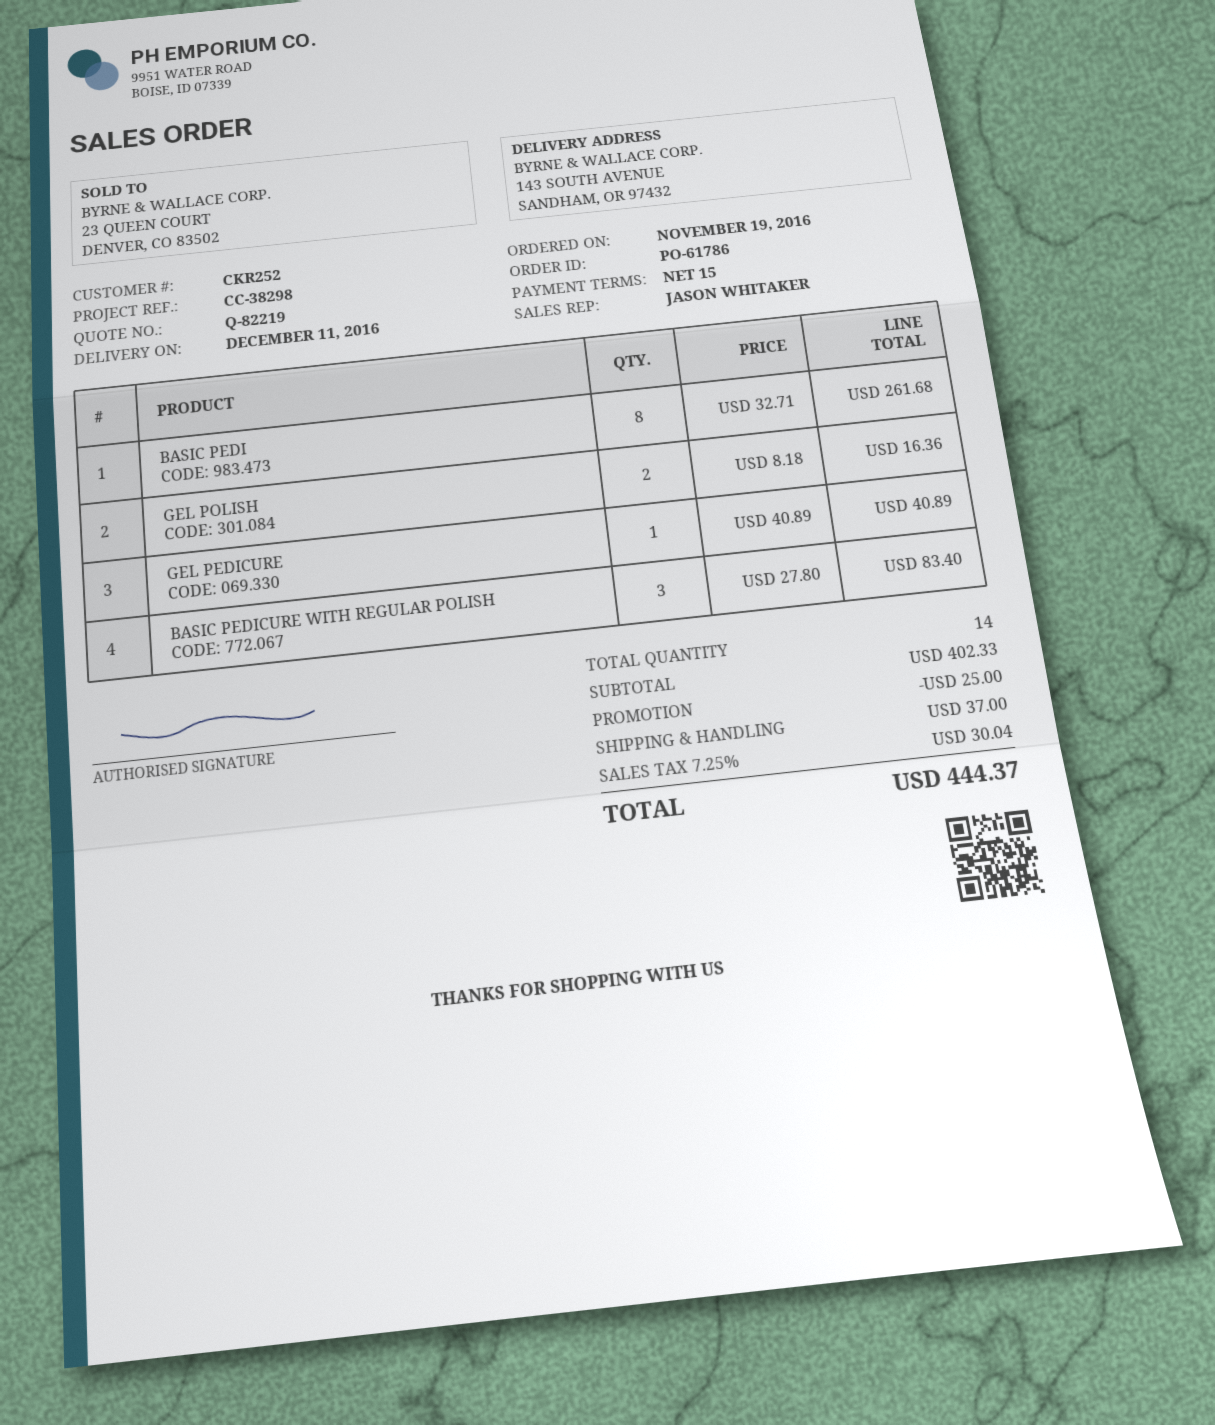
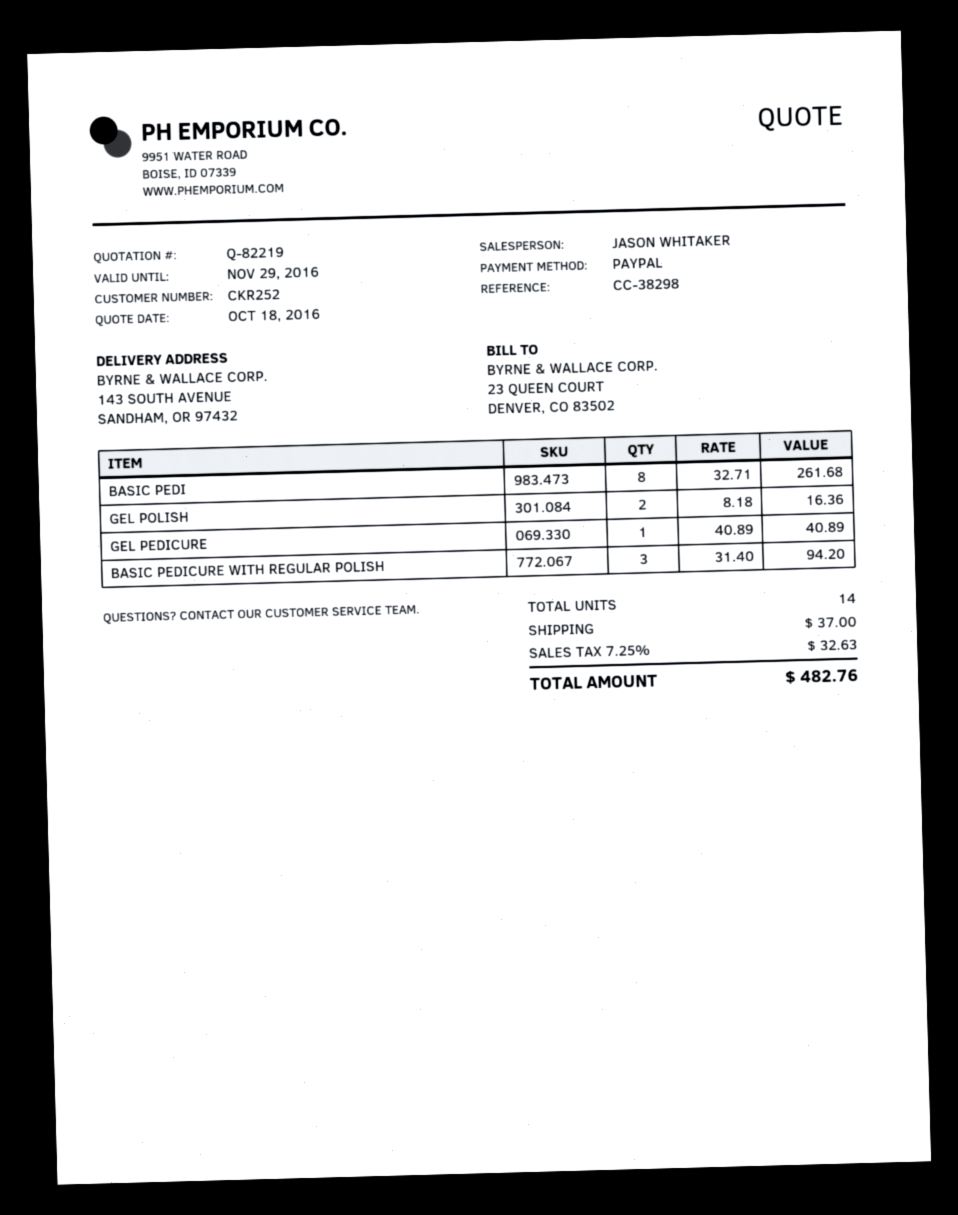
BASIC PEDICURE WITH REGULAR POLISH: 3 x 27.80 = 83.40 -> 3 x 31.40 = 94.20
discount: 25.00 -> none
tax: 7.25% = 30.04 -> 7.25% = 32.63
total: 444.37 -> 482.76

